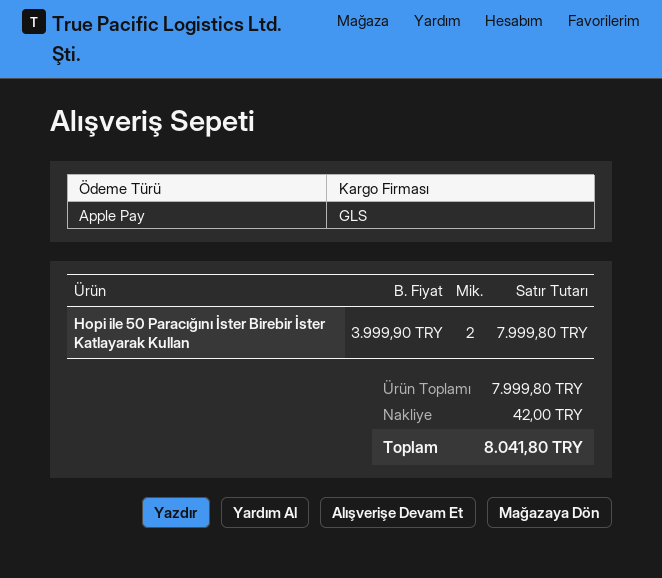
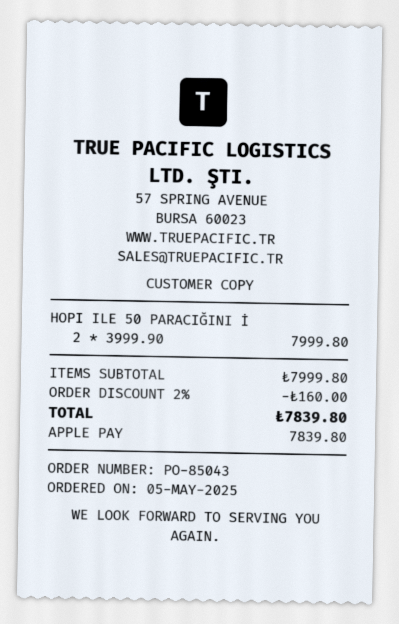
discount: none -> 2% = 160.00
shipping: 42.00 -> none
total: 8041.80 -> 7839.80

